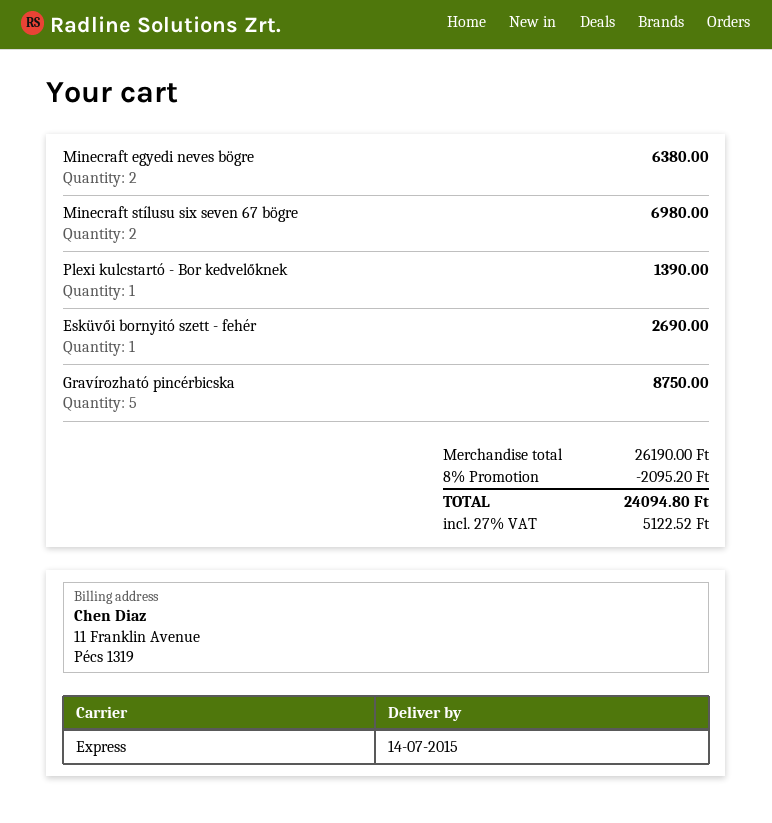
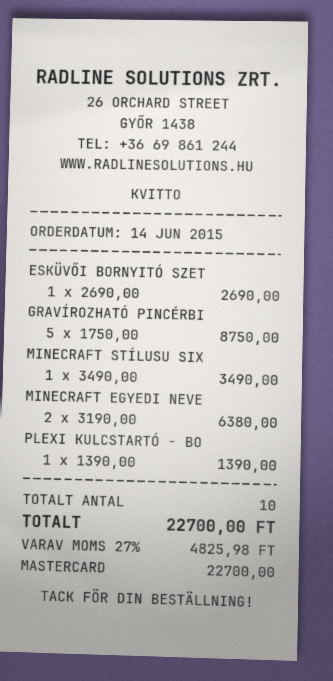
Minecraft stílusu six seven 67 bögre: 2 for 6980.00 -> 1 for 3490.00
discount: 8% = 2095.20 -> none
tax: 27% = 5122.52 -> 27% = 4825.98
total: 24094.80 -> 22700.00

